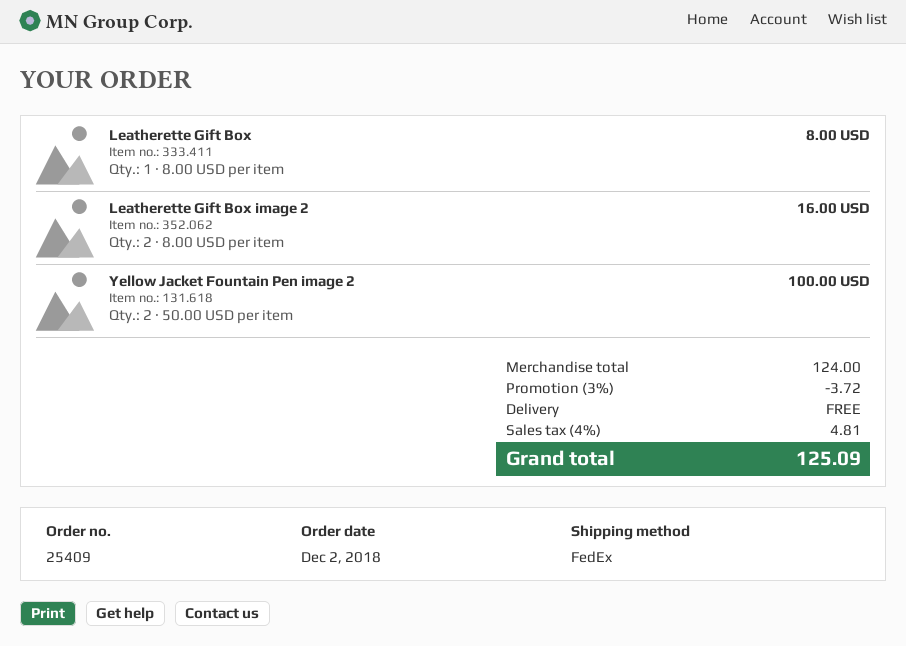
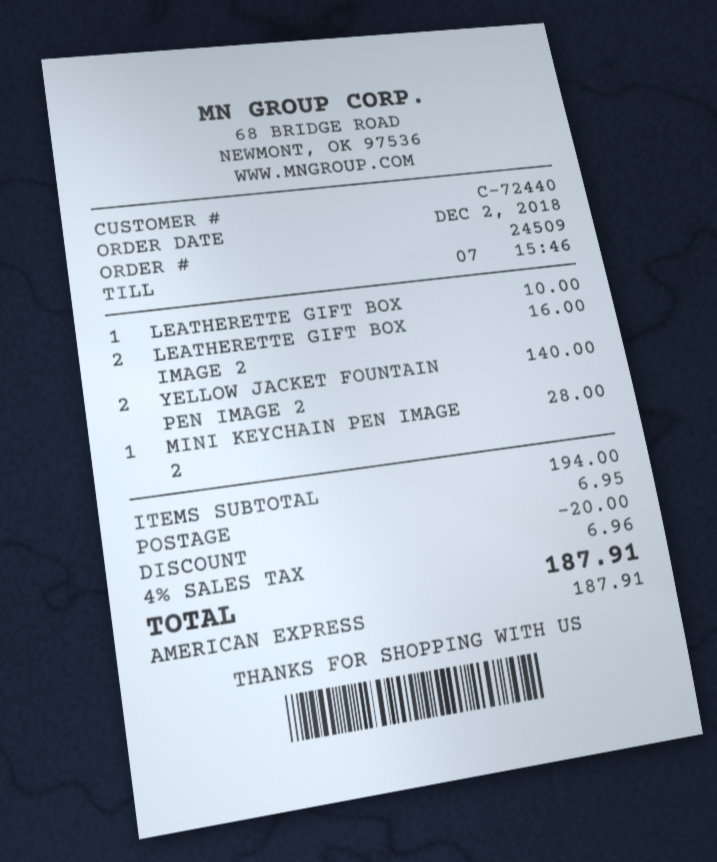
order number: 25409 -> 24509
Leatherette Gift Box: 1 for 8.00 -> 1 for 10.00
Yellow Jacket Fountain Pen image 2: 2 for 100.00 -> 2 for 140.00
MINI KEYCHAIN PEN IMAGE 2: none -> 1 for 28.00
subtotal: 124.00 -> 194.00
discount: 3.72 -> 20.00
shipping: 0.00 -> 6.95
tax: 4% = 4.81 -> 4% = 6.96
total: 125.09 -> 187.91

